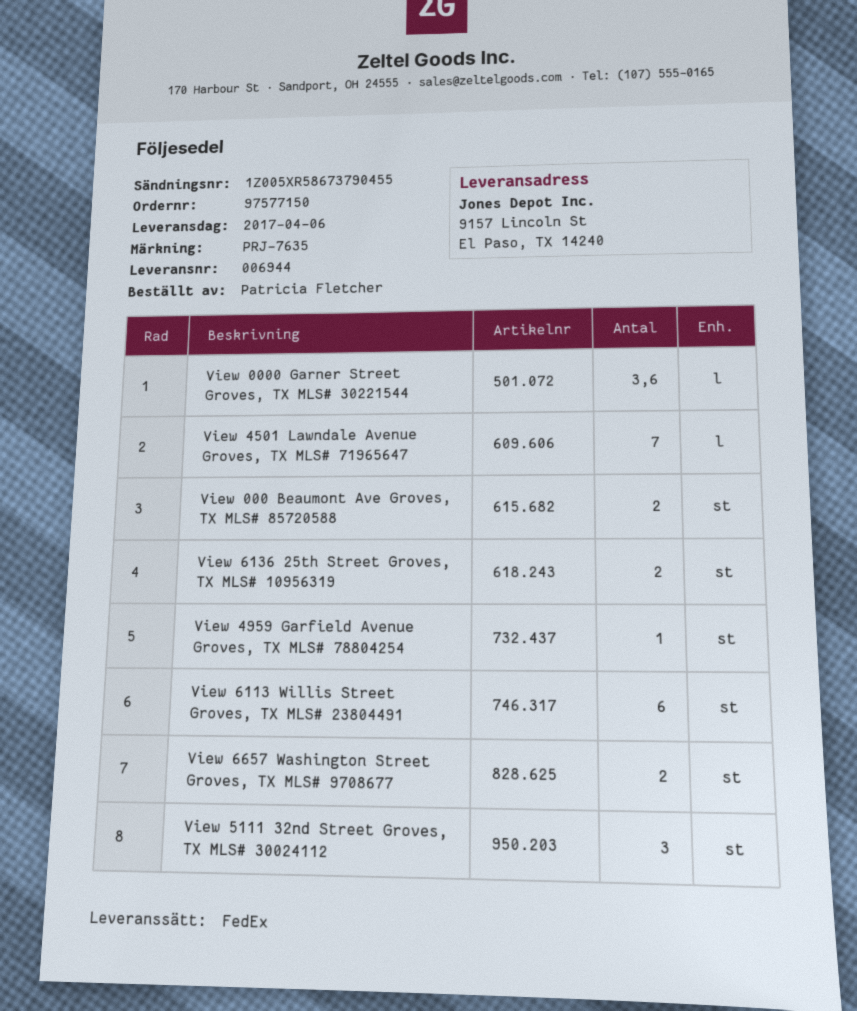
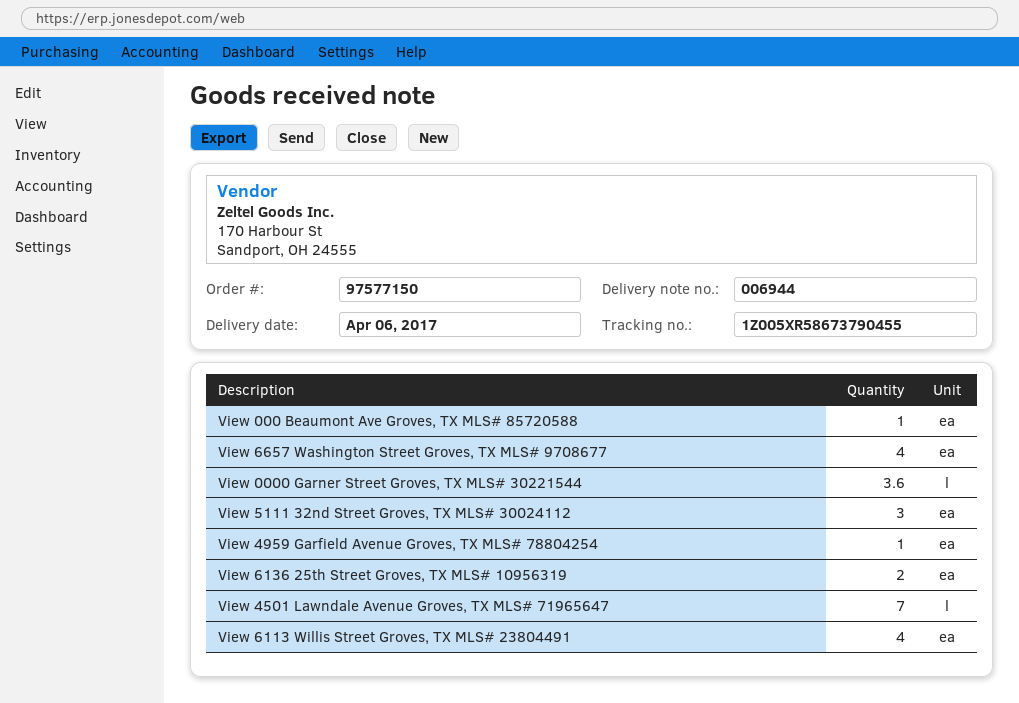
View 000 Beaumont Ave Groves, TX MLS# 85720588: 2 -> 1
View 6113 Willis Street Groves, TX MLS# 23804491: 6 -> 4
View 6657 Washington Street Groves, TX MLS# 9708677: 2 -> 4

